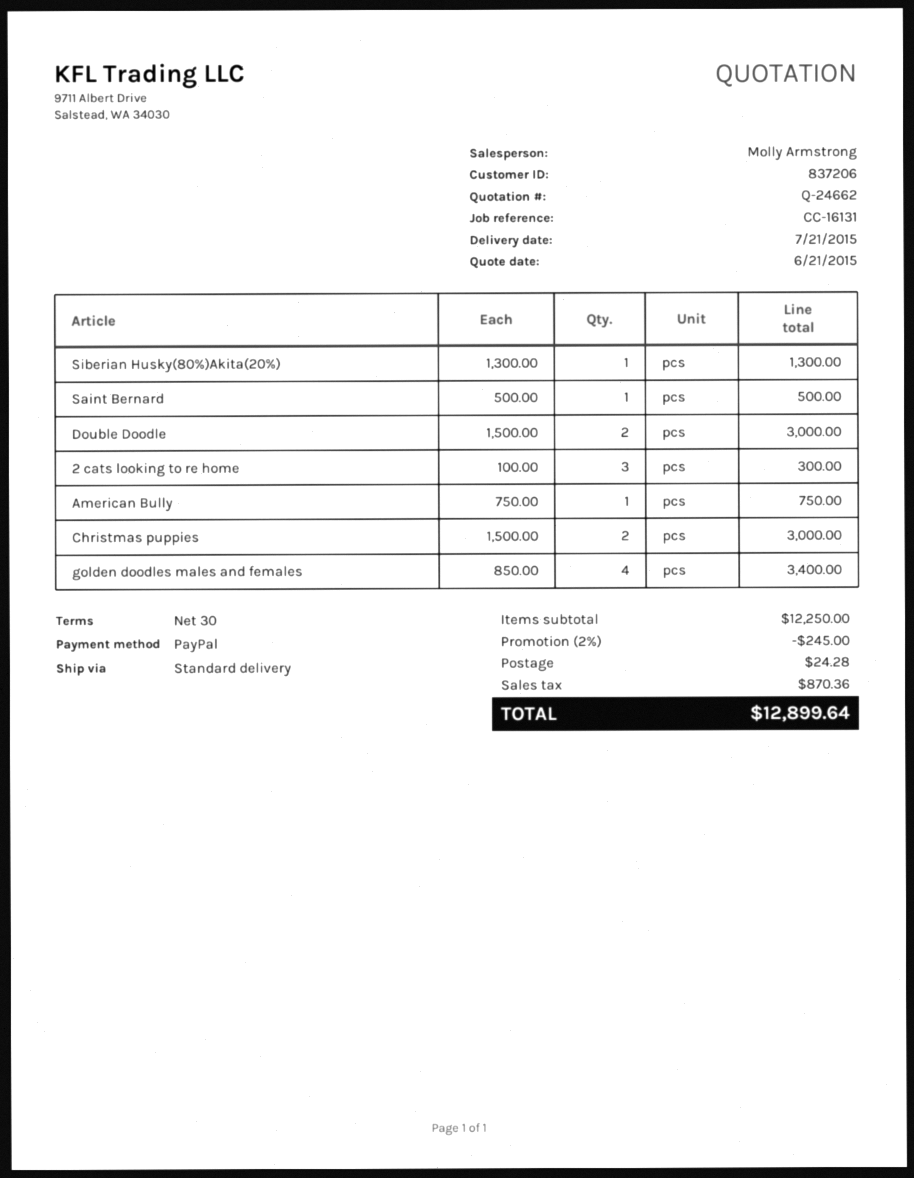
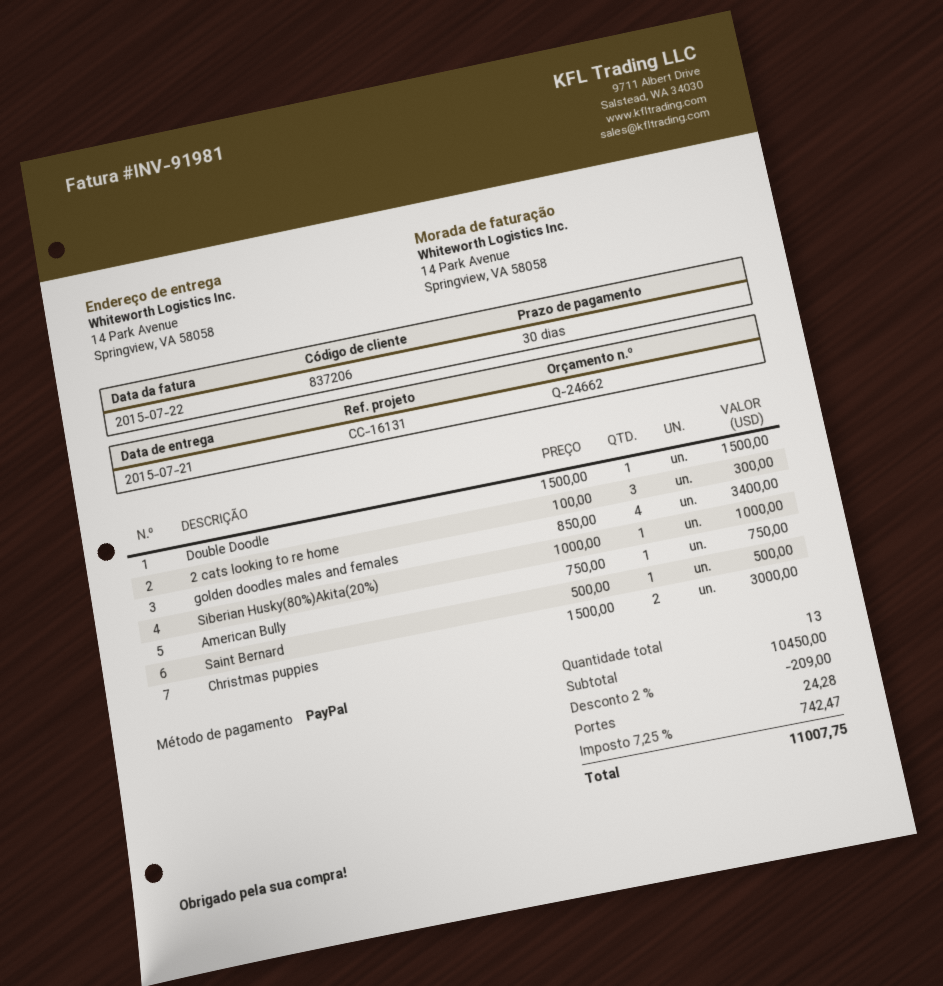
Siberian Husky(80%)Akita(20%): 1 x 1300.00 = 1300.00 -> 1 x 1000.00 = 1000.00
Double Doodle: 2 x 1500.00 = 3000.00 -> 1 x 1500.00 = 1500.00
subtotal: 12250.00 -> 10450.00
discount: 2% = 245.00 -> 2% = 209.00
tax: 870.36 -> 742.47
total: 12899.64 -> 11007.75

